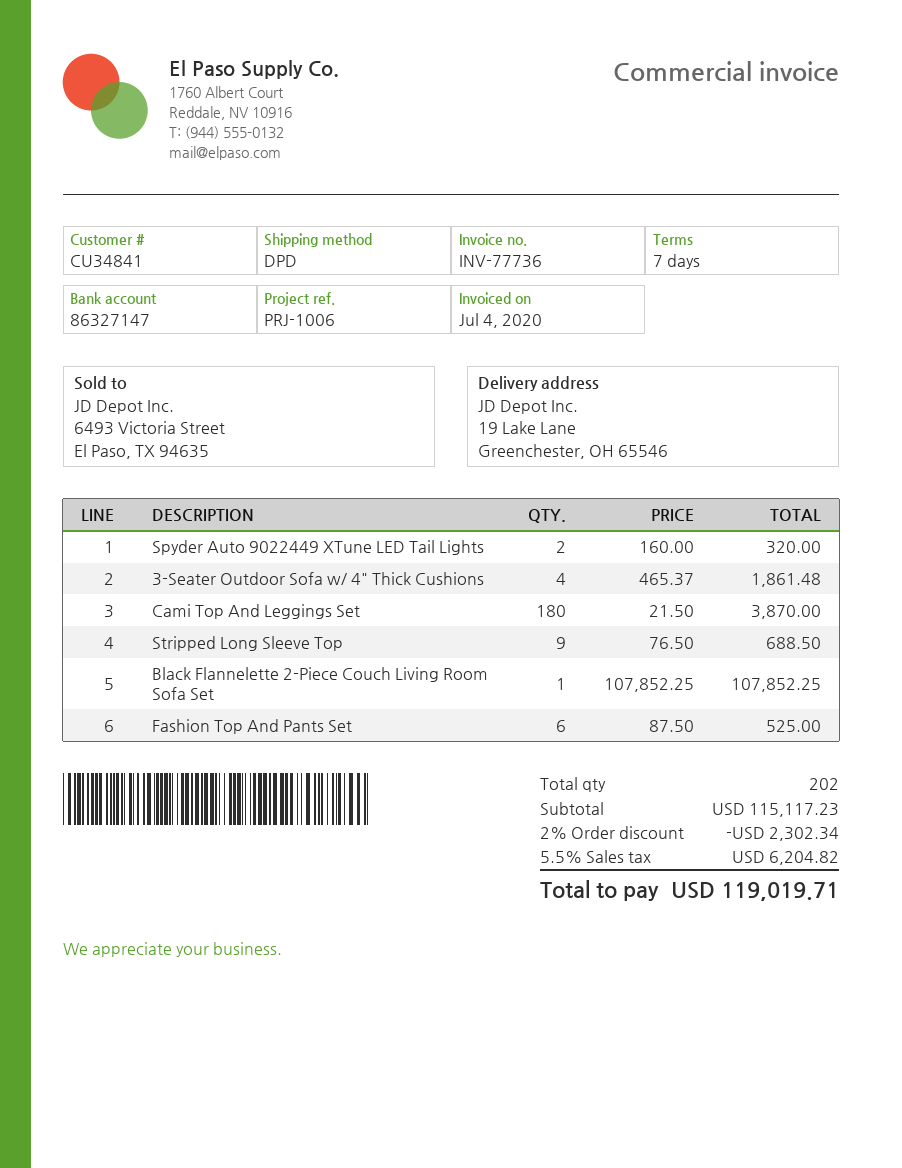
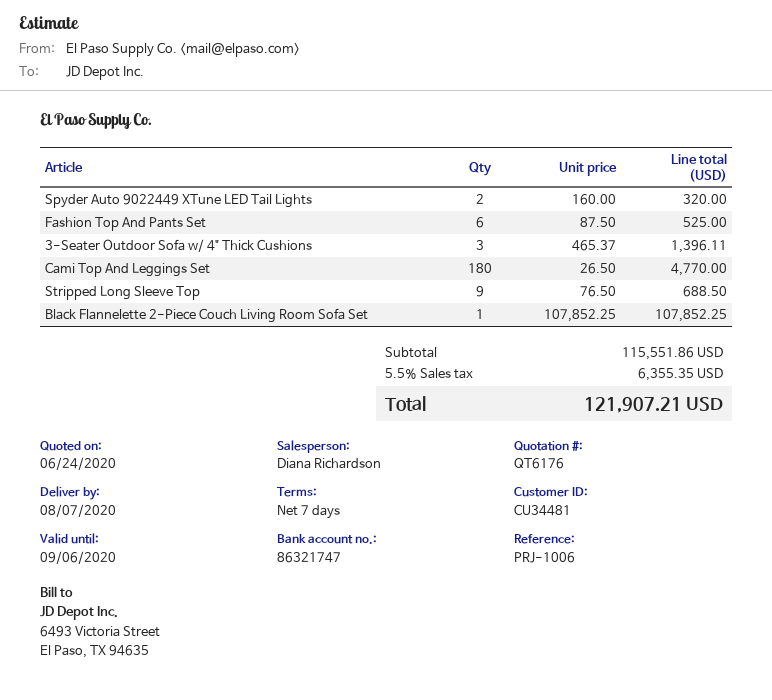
customer number: CU34841 -> CU34481
bank account: 86327147 -> 86321747
3-Seater Outdoor Sofa w/ 4" Thick Cushions: 4 x 465.37 = 1861.48 -> 3 x 465.37 = 1396.11
Cami Top And Leggings Set: 180 x 21.50 = 3870.00 -> 180 x 26.50 = 4770.00
subtotal: 115117.23 -> 115551.86
discount: 2% = 2302.34 -> none
tax: 5.5% = 6204.82 -> 5.5% = 6355.35
total: 119019.71 -> 121907.21

